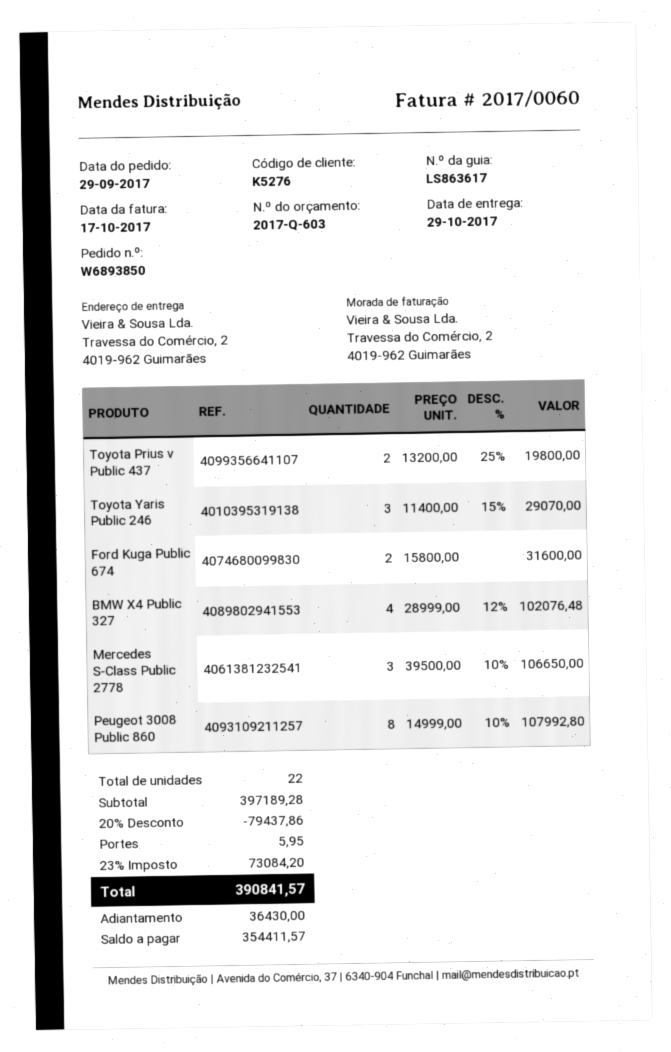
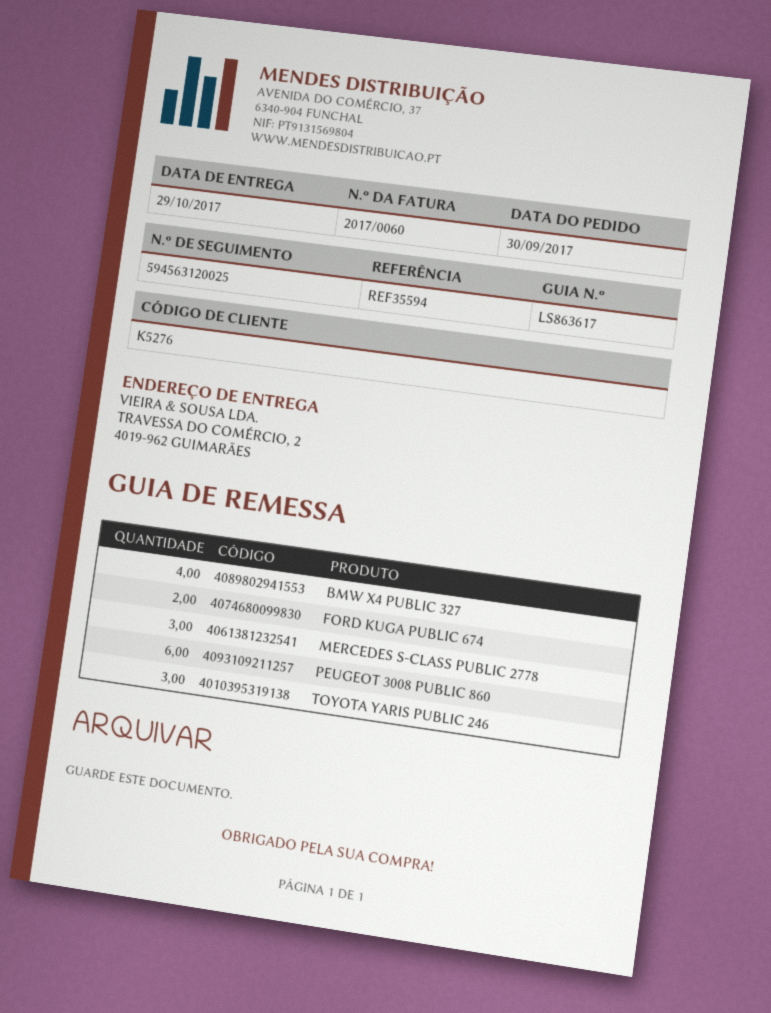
order date: 2017-09-29 -> 2017-09-30
Toyota Prius v Public 437: 2 -> none
Peugeot 3008 Public 860: 8 -> 6

